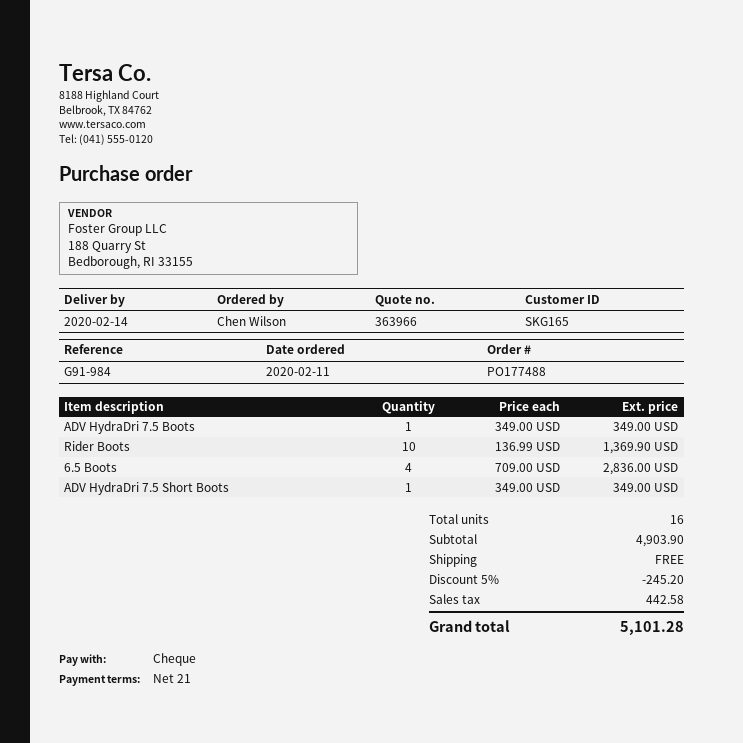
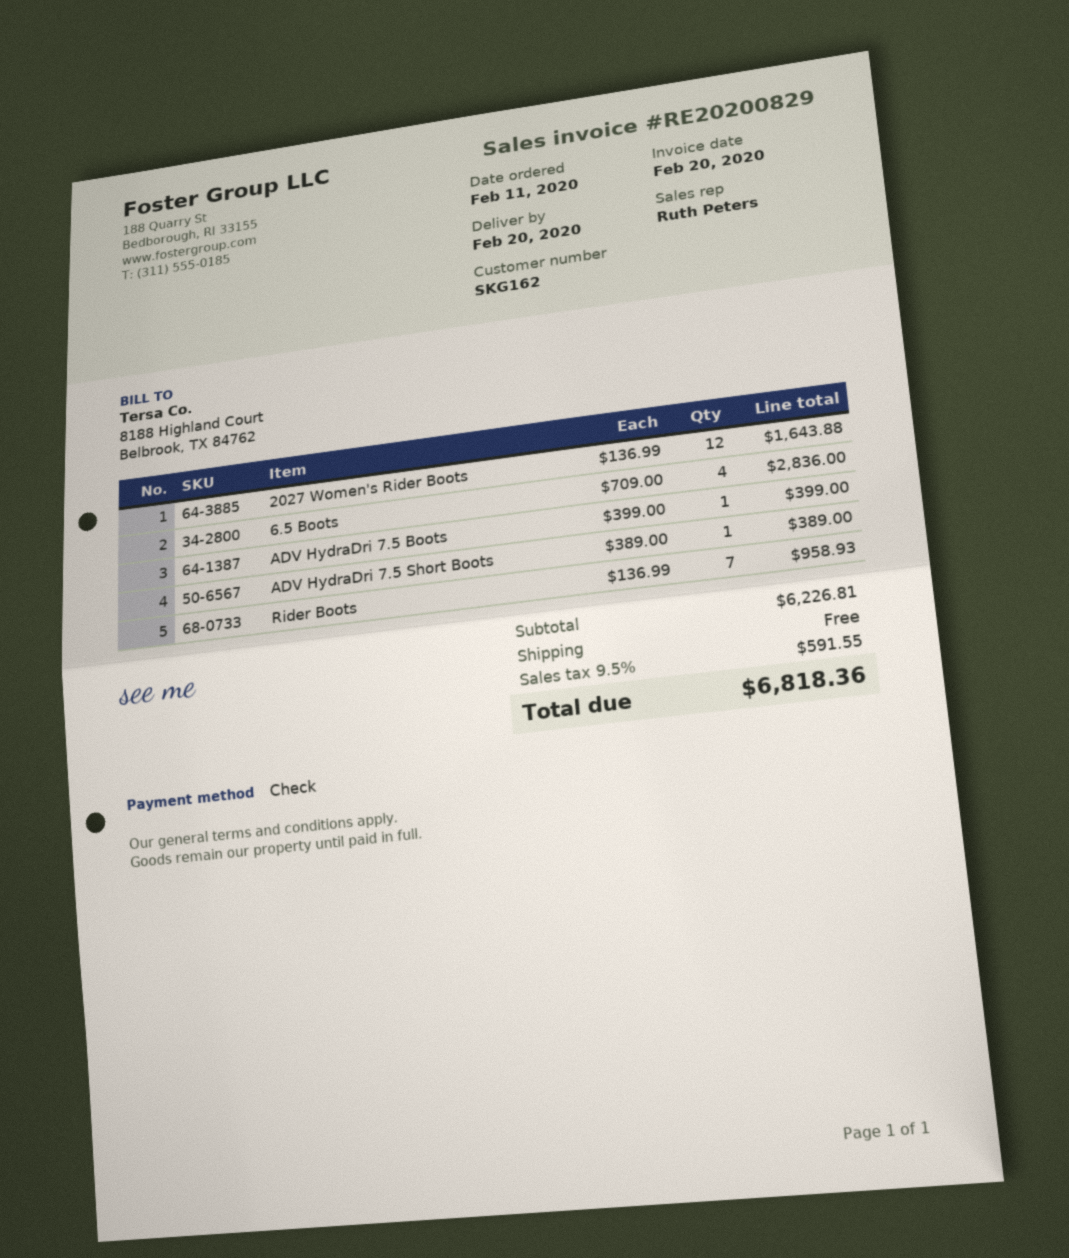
delivery date: 2020-02-14 -> 2020-02-20
customer number: SKG165 -> SKG162
ADV HydraDri 7.5 Boots: 1 x 349.00 = 349.00 -> 1 x 399.00 = 399.00
Rider Boots: 10 x 136.99 = 1369.90 -> 7 x 136.99 = 958.93
ADV HydraDri 7.5 Short Boots: 1 x 349.00 = 349.00 -> 1 x 389.00 = 389.00
2027 Women's Rider Boots: none -> 12 x 136.99 = 1643.88
subtotal: 4903.90 -> 6226.81
discount: 5% = 245.20 -> none
tax: 442.58 -> 591.55
total: 5101.28 -> 6818.36

